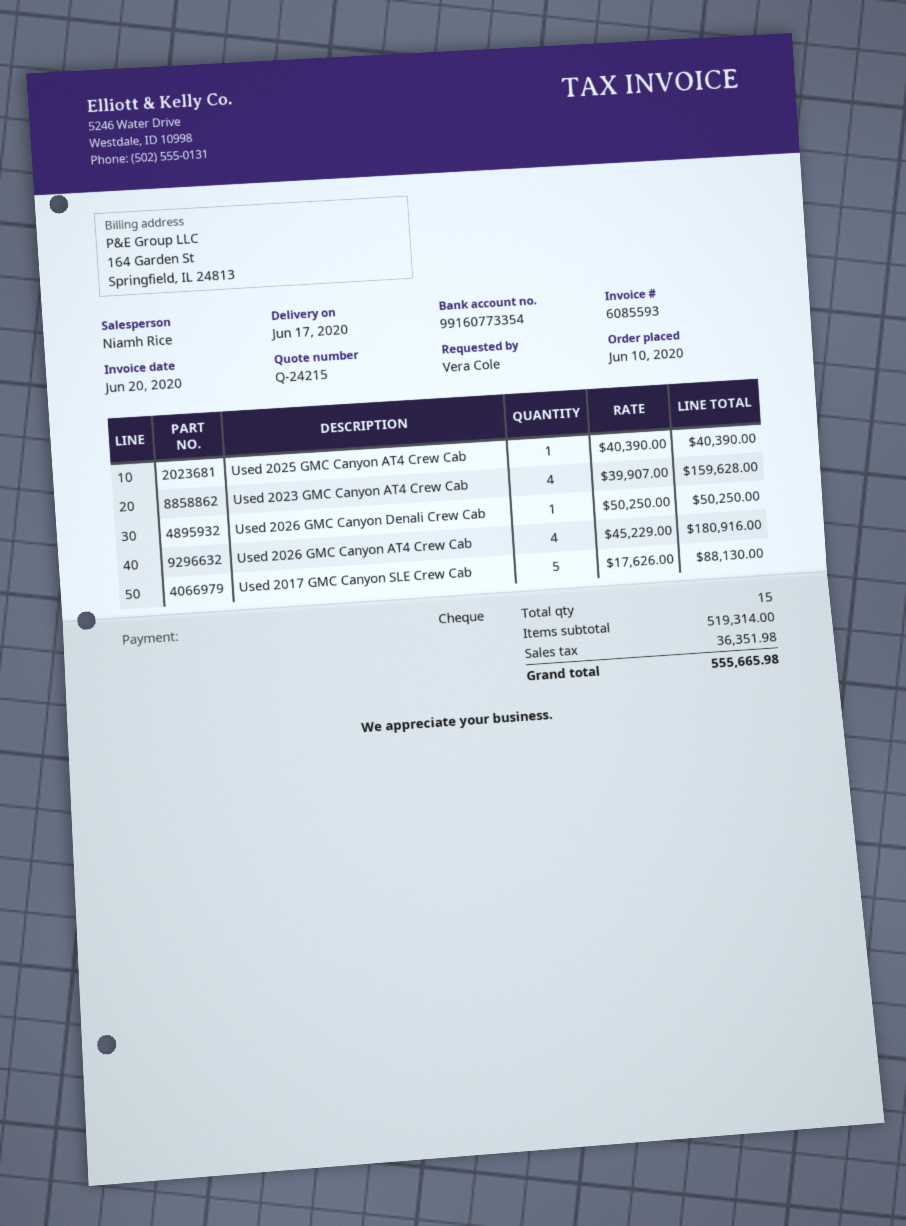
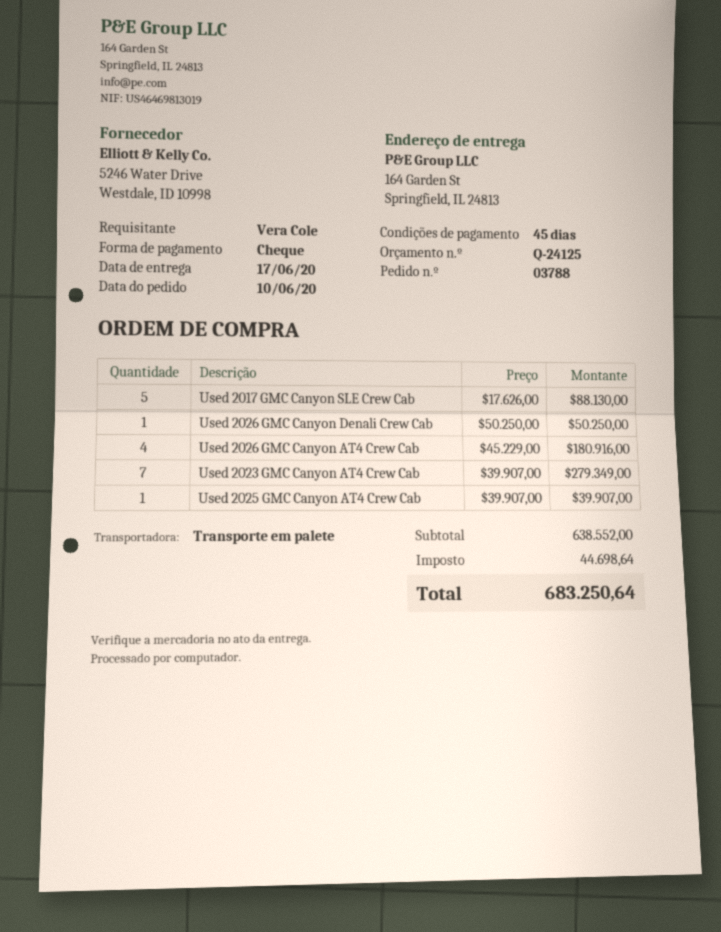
quote number: Q-24215 -> Q-24125
Used 2025 GMC Canyon AT4 Crew Cab: 1 x 40390.00 = 40390.00 -> 1 x 39907.00 = 39907.00
Used 2023 GMC Canyon AT4 Crew Cab: 4 x 39907.00 = 159628.00 -> 7 x 39907.00 = 279349.00
subtotal: 519314.00 -> 638552.00
tax: 36351.98 -> 44698.64
total: 555665.98 -> 683250.64

